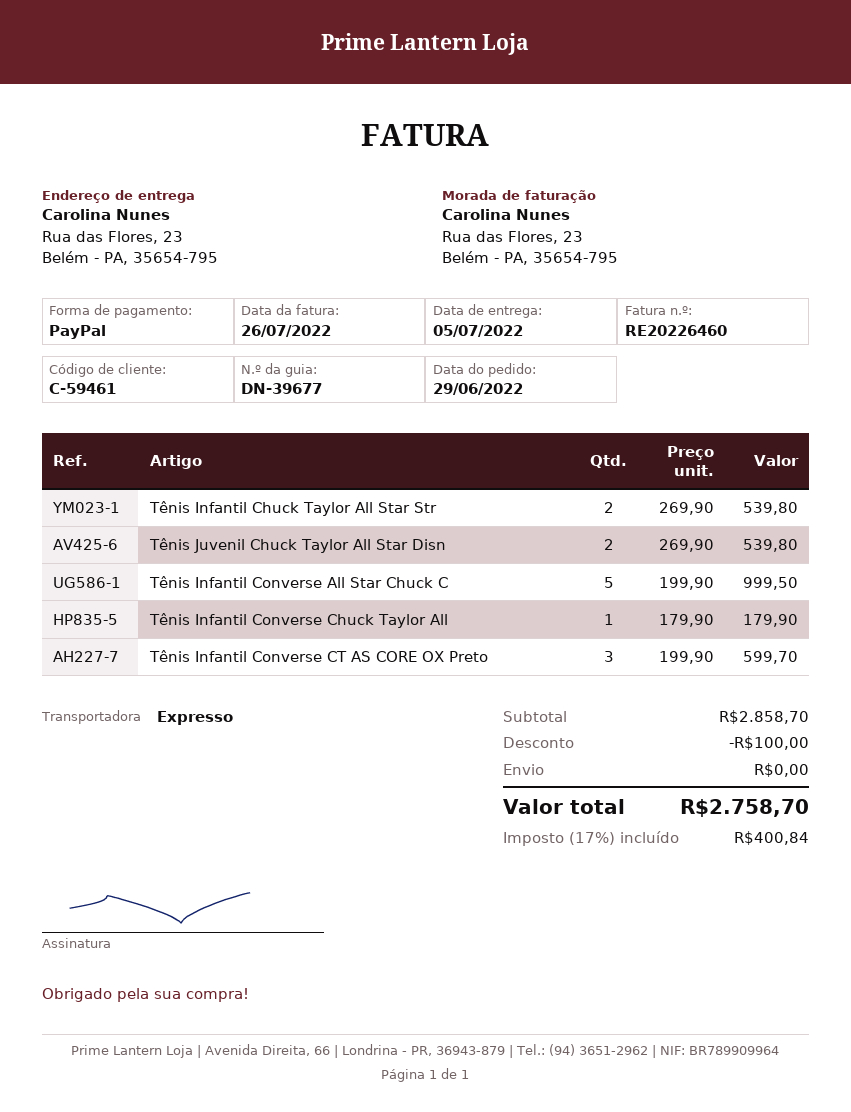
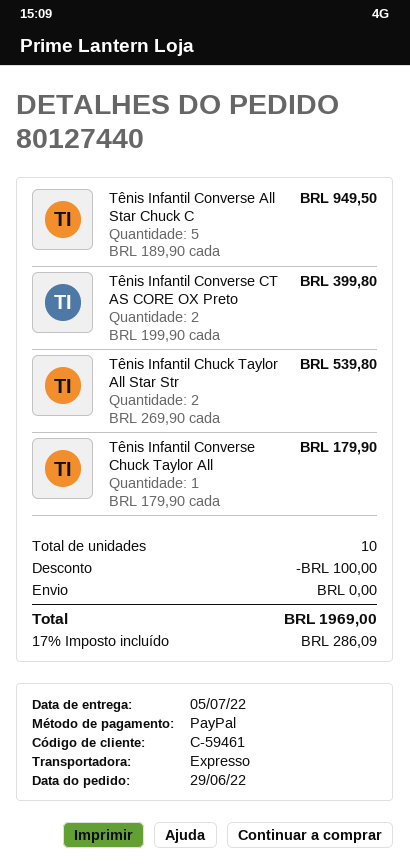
Tênis Juvenil Chuck Taylor All Star Disn: 2 x 269.90 = 539.80 -> none
Tênis Infantil Converse All Star Chuck C: 5 x 199.90 = 999.50 -> 5 x 189.90 = 949.50
Tênis Infantil Converse CT AS CORE OX Preto: 3 x 199.90 = 599.70 -> 2 x 199.90 = 399.80
tax: 17% = 400.84 -> 17% = 286.09
total: 2758.70 -> 1969.00

